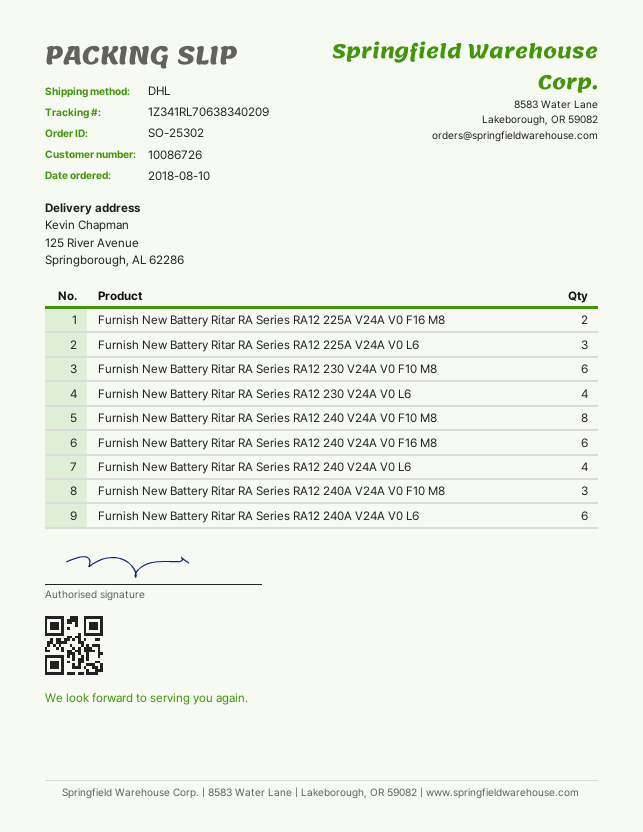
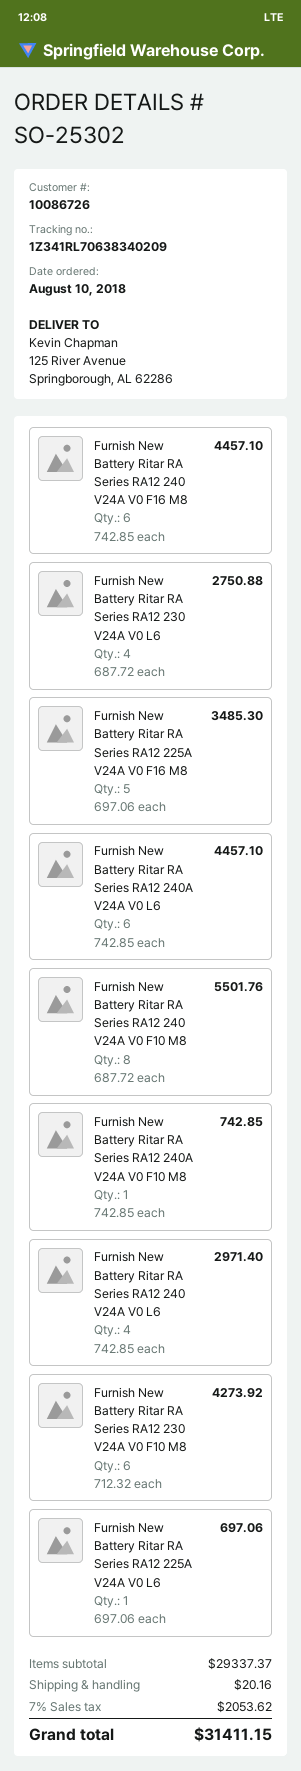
Furnish New Battery Ritar RA Series RA12 225A V24A V0 F16 M8: 2 -> 5
Furnish New Battery Ritar RA Series RA12 225A V24A V0 L6: 3 -> 1
Furnish New Battery Ritar RA Series RA12 240A V24A V0 F10 M8: 3 -> 1

